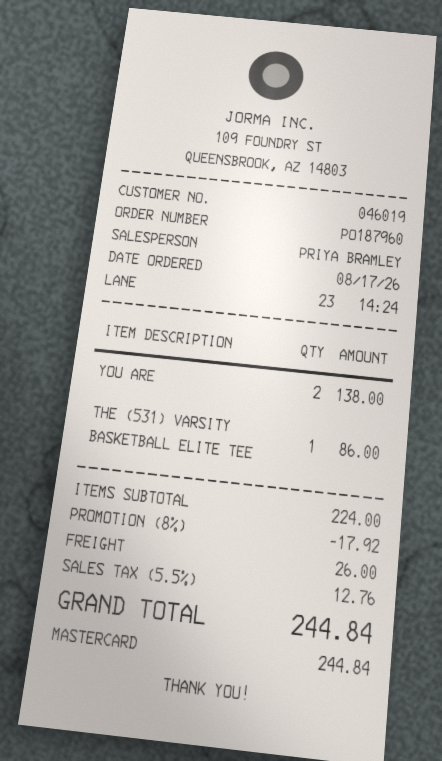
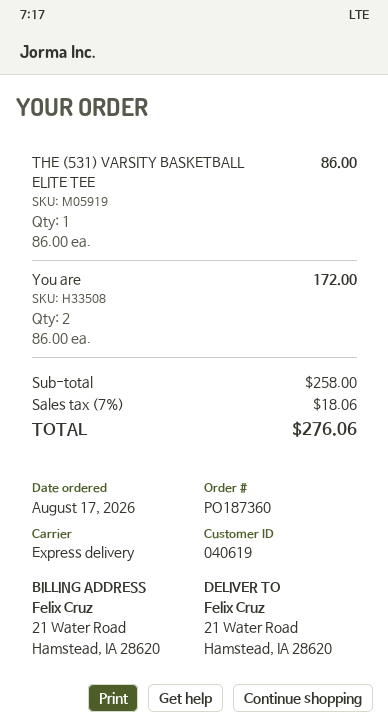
order number: PO187960 -> PO187360
customer number: 046019 -> 040619
YOU ARE: 2 for 138.00 -> 2 for 172.00
subtotal: 224.00 -> 258.00
discount: 8% = 17.92 -> none
shipping: 26.00 -> none
tax: 5.5% = 12.76 -> 7% = 18.06
total: 244.84 -> 276.06

